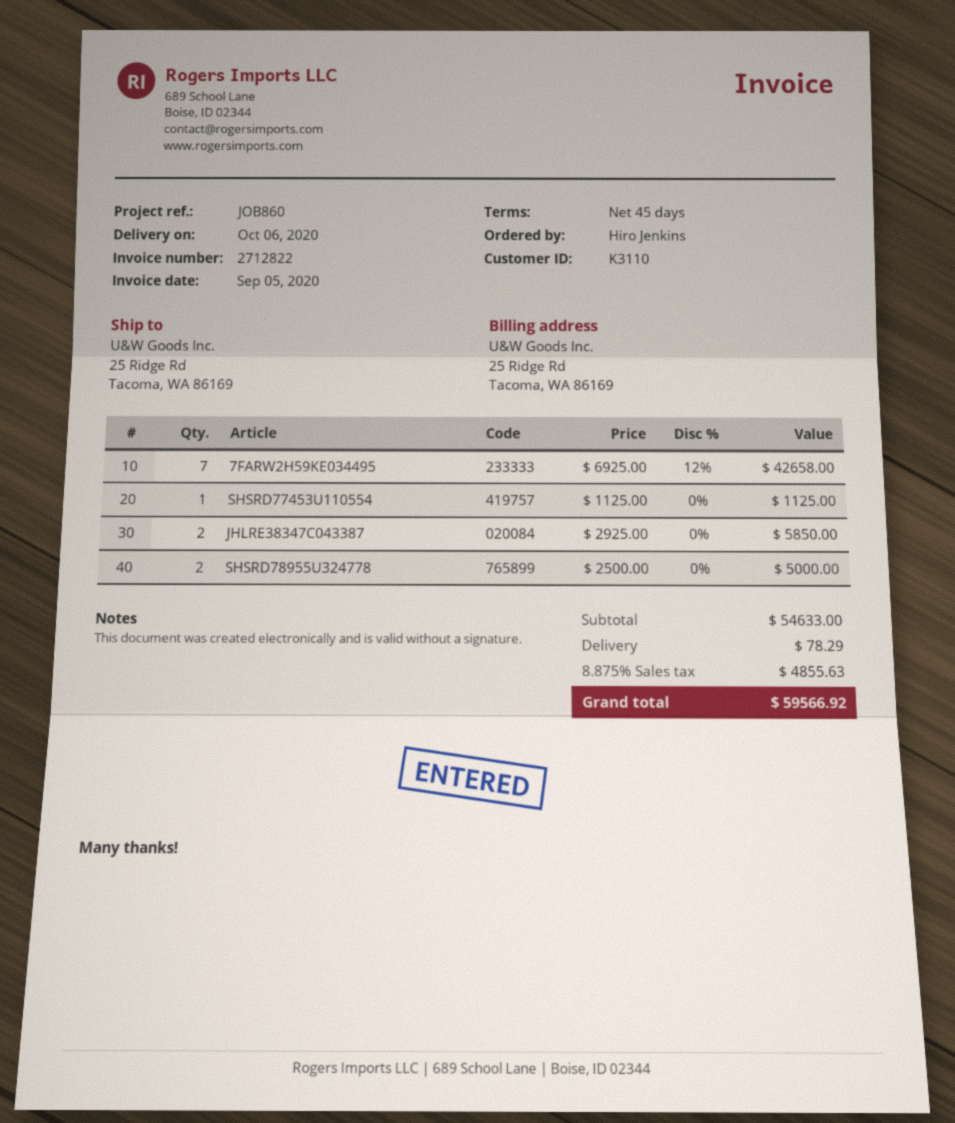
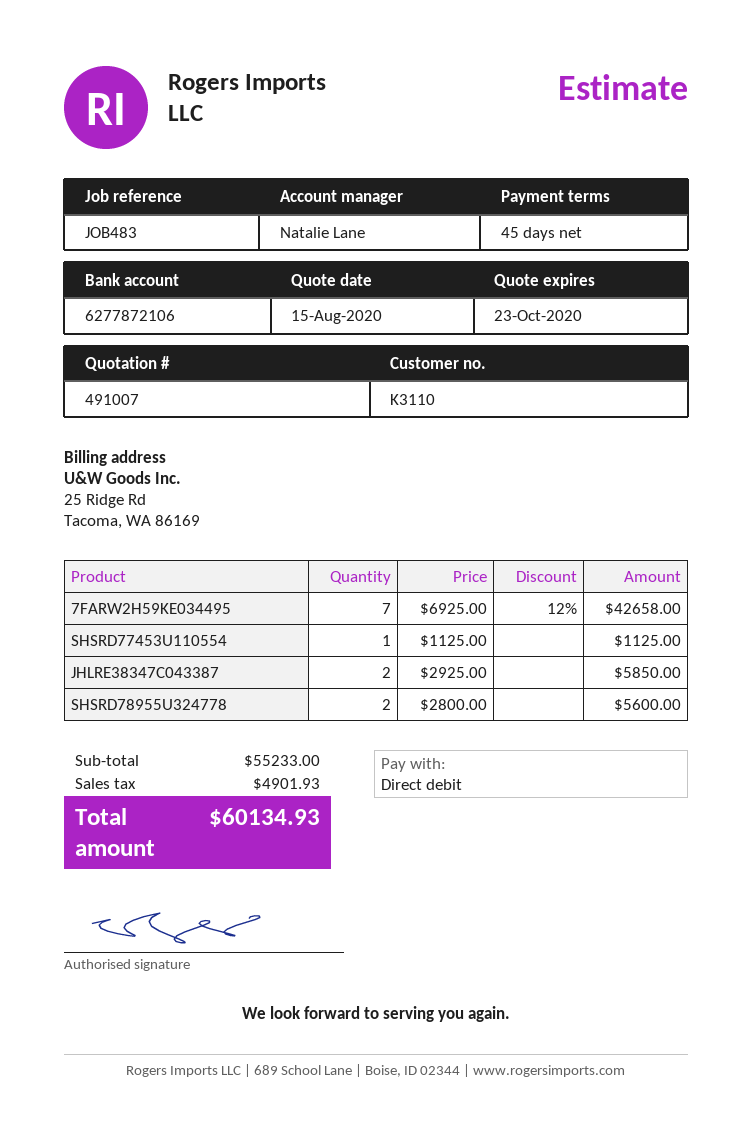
reference: JOB860 -> JOB483
SHSRD78955U324778: 2 x 2500.00 = 5000.00 -> 2 x 2800.00 = 5600.00
subtotal: 54633.00 -> 55233.00
shipping: 78.29 -> none
tax: 4855.63 -> 4901.93
total: 59566.92 -> 60134.93

